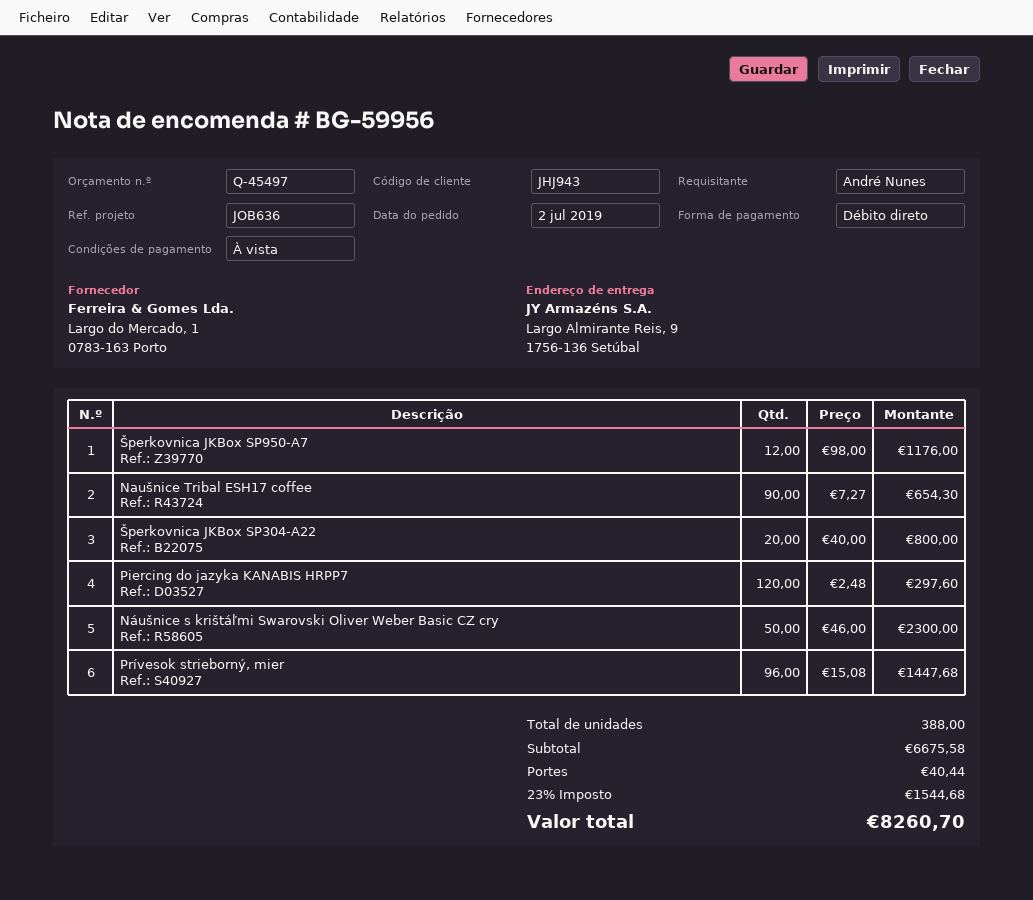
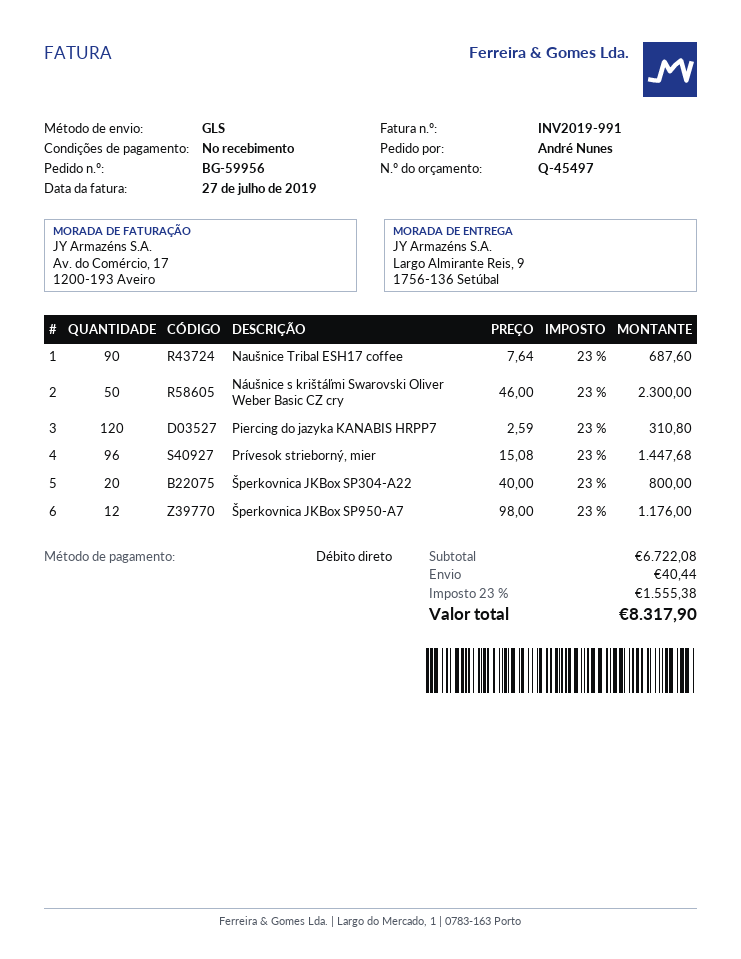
Naušnice Tribal ESH17 coffee: 90 x 7.27 = 654.30 -> 90 x 7.64 = 687.60
Piercing do jazyka KANABIS HRPP7: 120 x 2.48 = 297.60 -> 120 x 2.59 = 310.80
subtotal: 6675.58 -> 6722.08
tax: 23% = 1544.68 -> 23% = 1555.38
total: 8260.70 -> 8317.90

